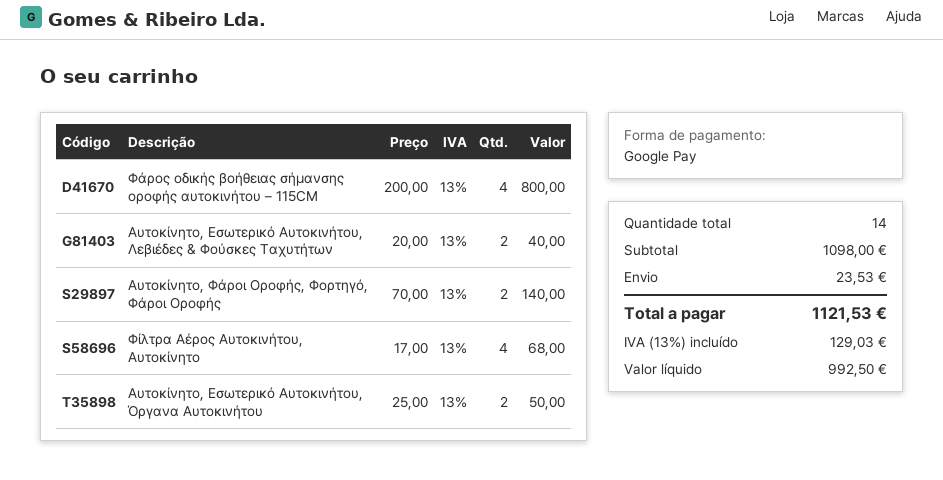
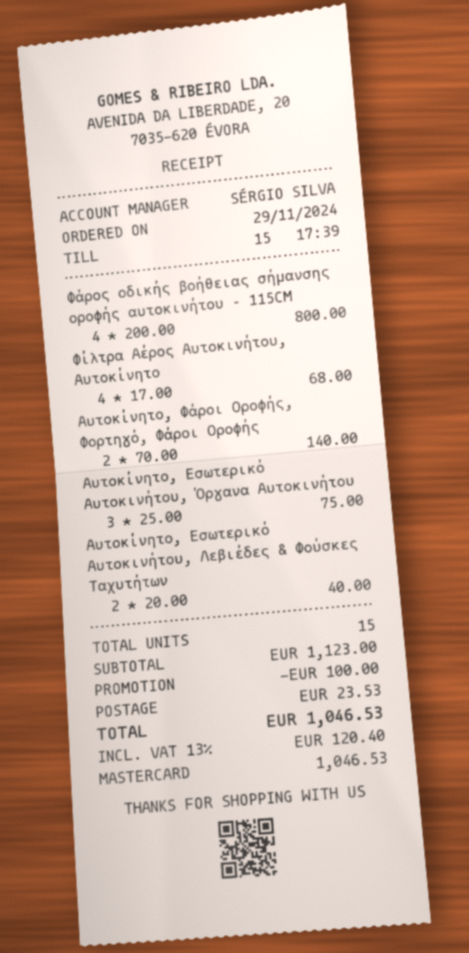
payment method: Google Pay -> Mastercard
Αυτοκίνητο, Εσωτερικό Αυτοκινήτου, Όργανα Αυτοκινήτου: 2 x 25.00 = 50.00 -> 3 x 25.00 = 75.00
total quantity: 14 -> 15
subtotal: 1098.00 -> 1123.00
discount: none -> 100.00
tax: 13% = 129.03 -> 13% = 120.40
total: 1121.53 -> 1046.53

